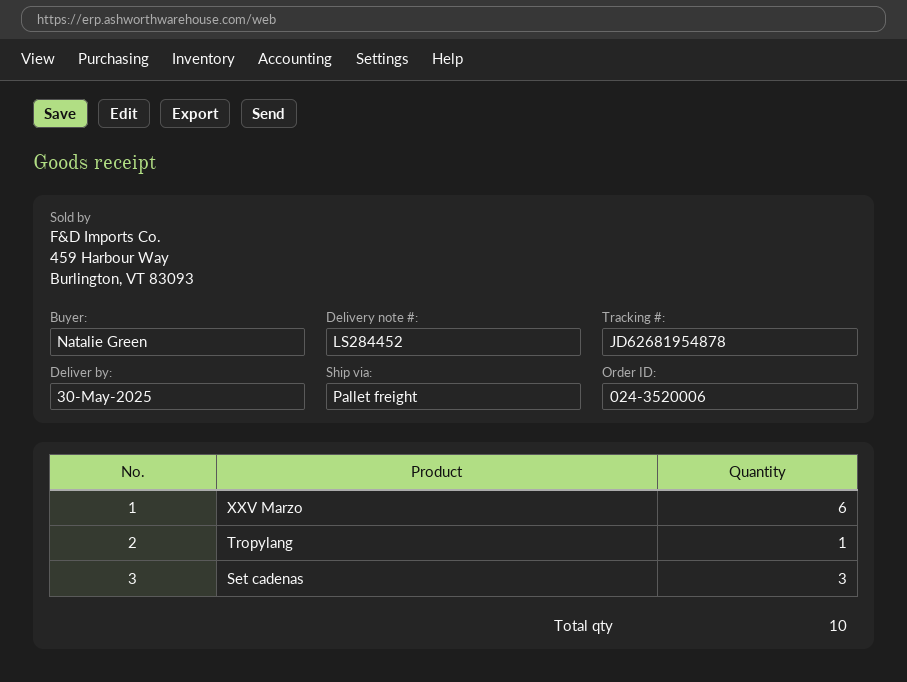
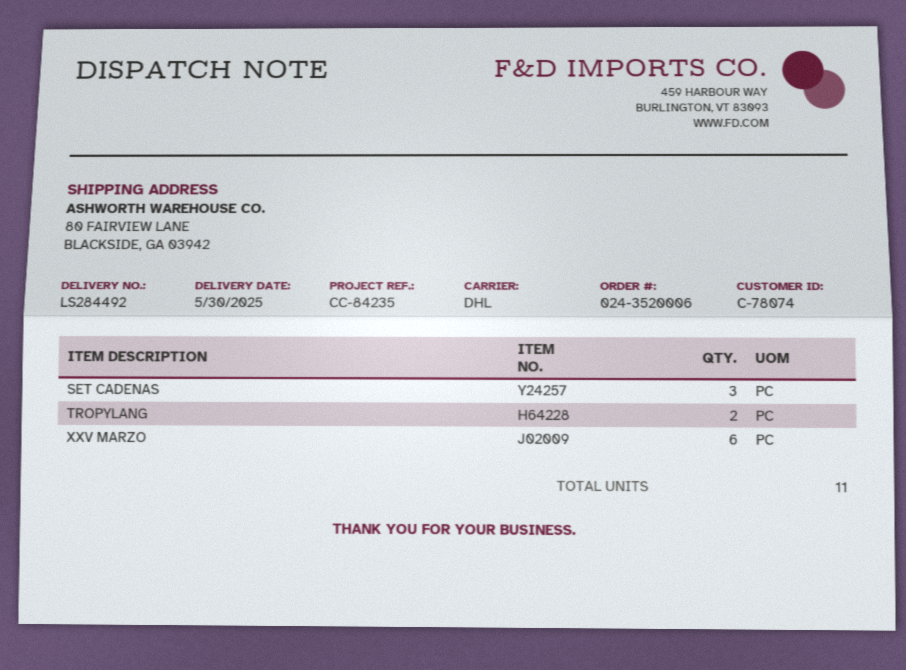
delivery note number: LS284452 -> LS284492
shipping method: pallet freight -> DHL
Tropylang: 1 -> 2
total quantity: 10 -> 11

